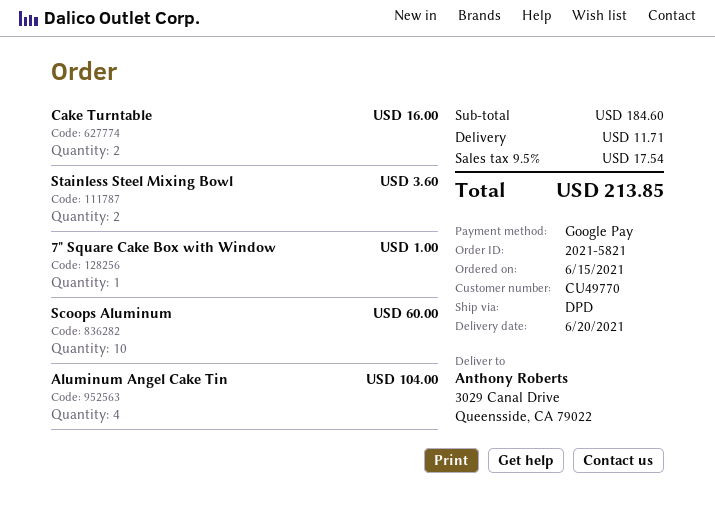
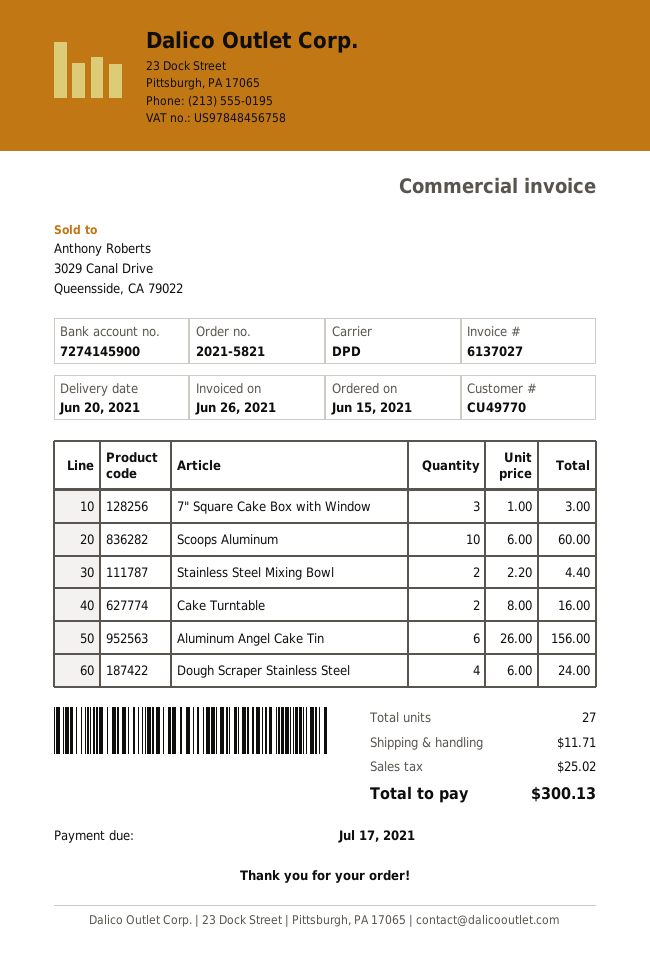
Stainless Steel Mixing Bowl: 2 for 3.60 -> 2 for 4.40
7" Square Cake Box with Window: 1 for 1.00 -> 3 for 3.00
Aluminum Angel Cake Tin: 4 for 104.00 -> 6 for 156.00
Dough Scraper Stainless Steel: none -> 4 for 24.00
tax: 17.54 -> 25.02
total: 213.85 -> 300.13

